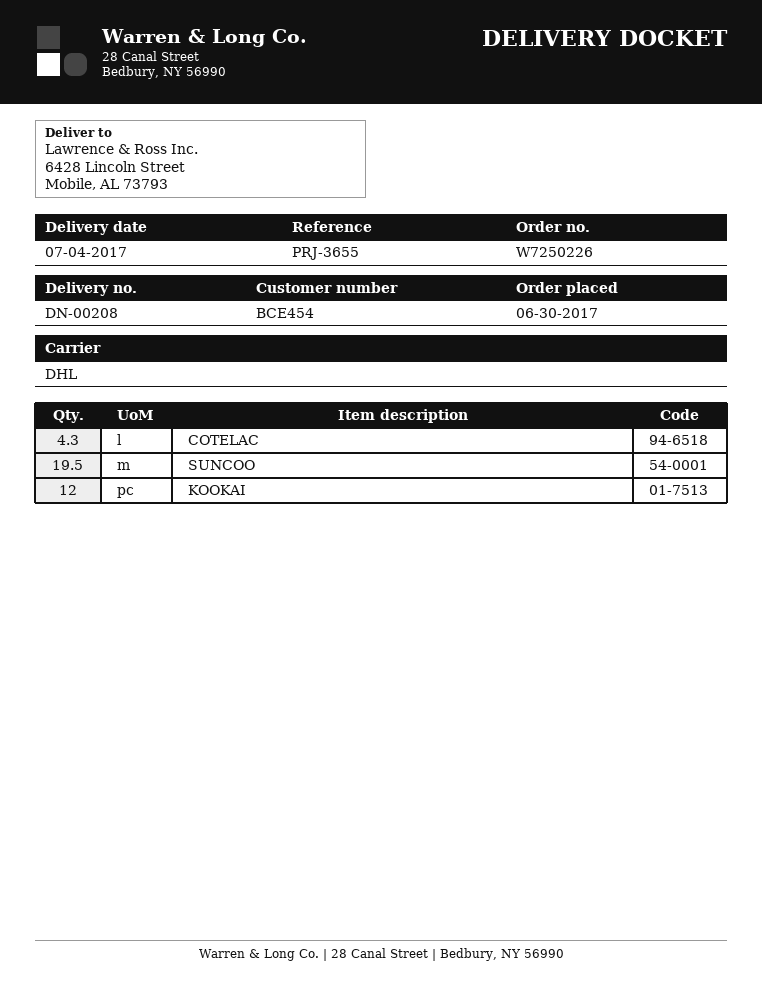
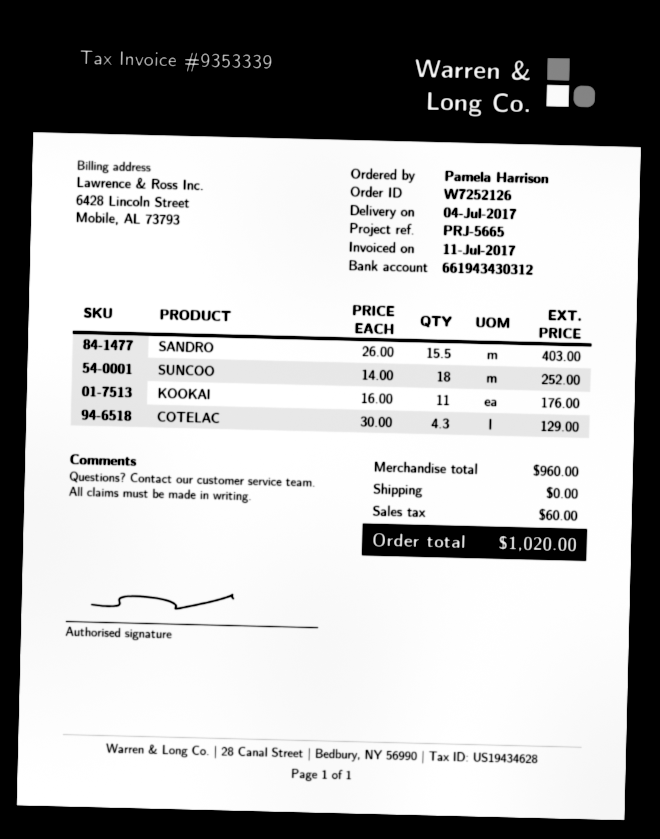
order number: W7250226 -> W7252126
reference: PRJ-3655 -> PRJ-5665
SUNCOO: 19.5 -> 18
KOOKAI: 12 -> 11
SANDRO: none -> 15.5

